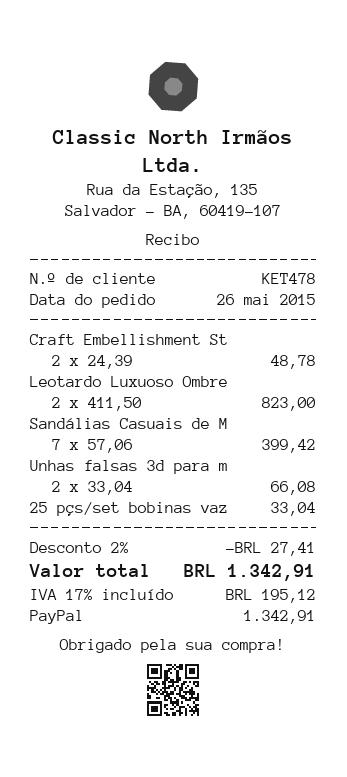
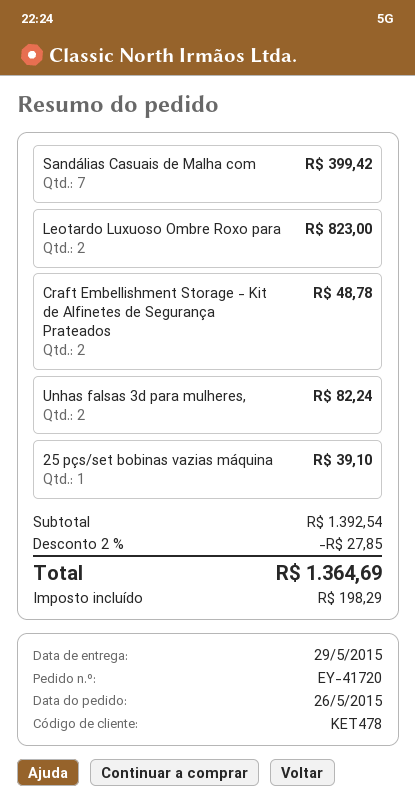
Unhas falsas 3d para m: 2 for 66.08 -> 2 for 82.24
25 pçs/set bobinas vaz: 1 for 33.04 -> 1 for 39.10
discount: 2% = 27.41 -> 2% = 27.85
tax: 195.12 -> 198.29
total: 1342.91 -> 1364.69

